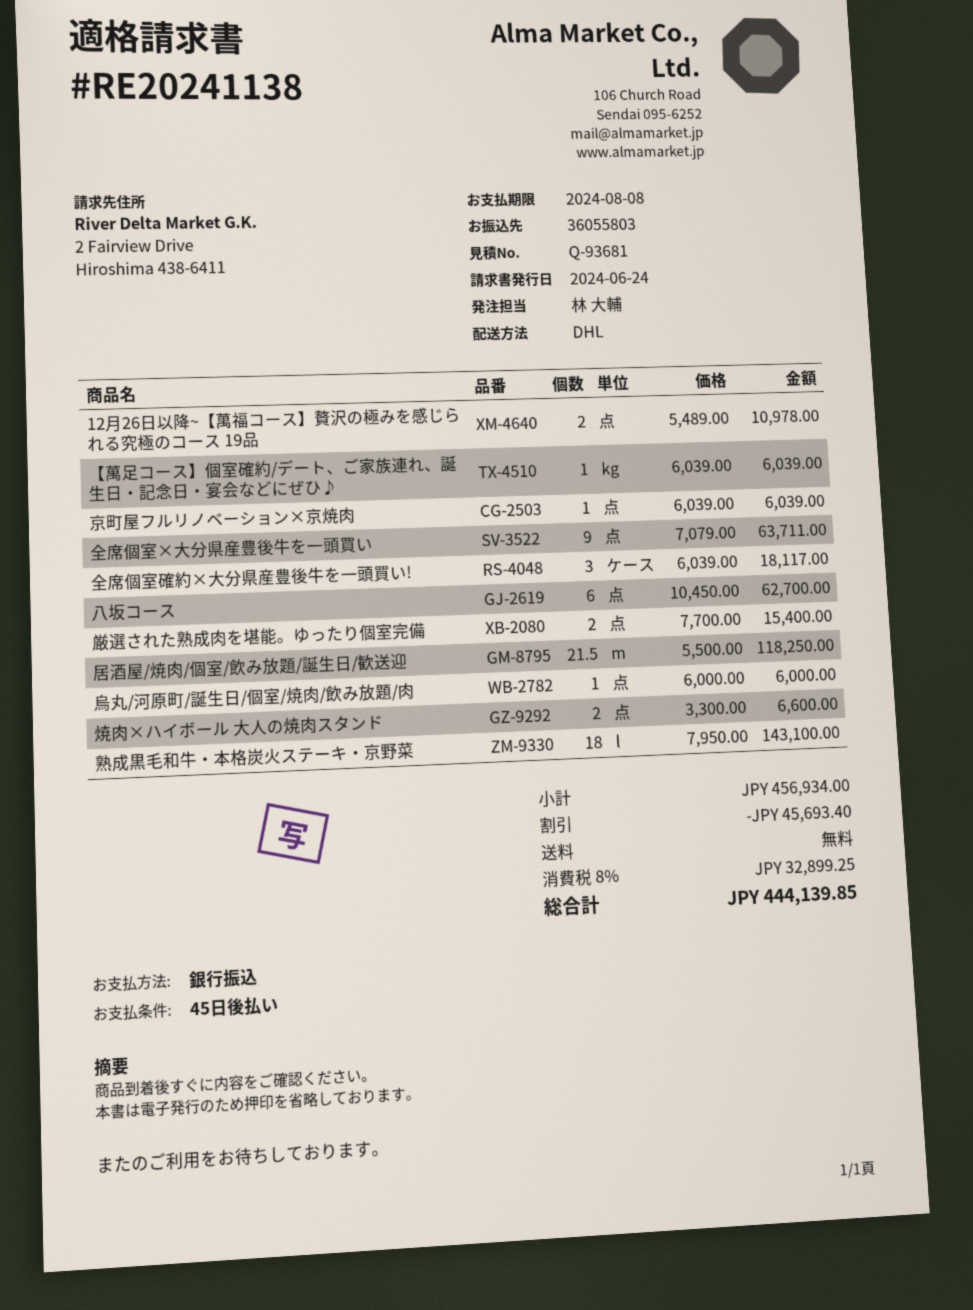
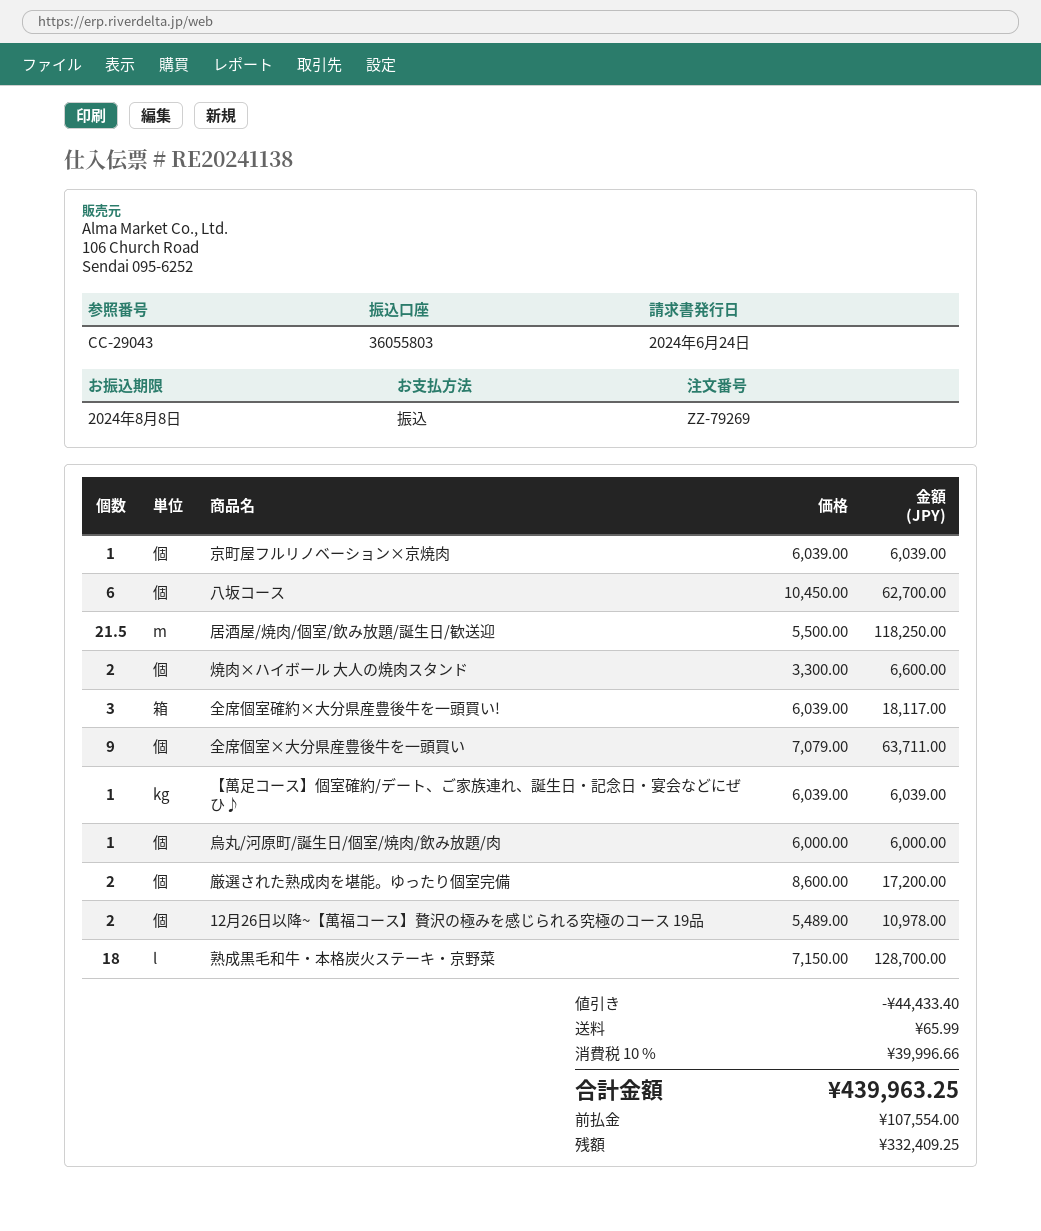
厳選された熟成肉を堪能。ゆったり個室完備: 2 x 7700.00 = 15400.00 -> 2 x 8600.00 = 17200.00
熟成黒毛和牛・本格炭火ステーキ・京野菜: 18 x 7950.00 = 143100.00 -> 18 x 7150.00 = 128700.00
discount: 45693.40 -> 44433.40
shipping: 0.00 -> 65.99
tax: 8% = 32899.25 -> 10% = 39996.66
total: 444139.85 -> 439963.25

